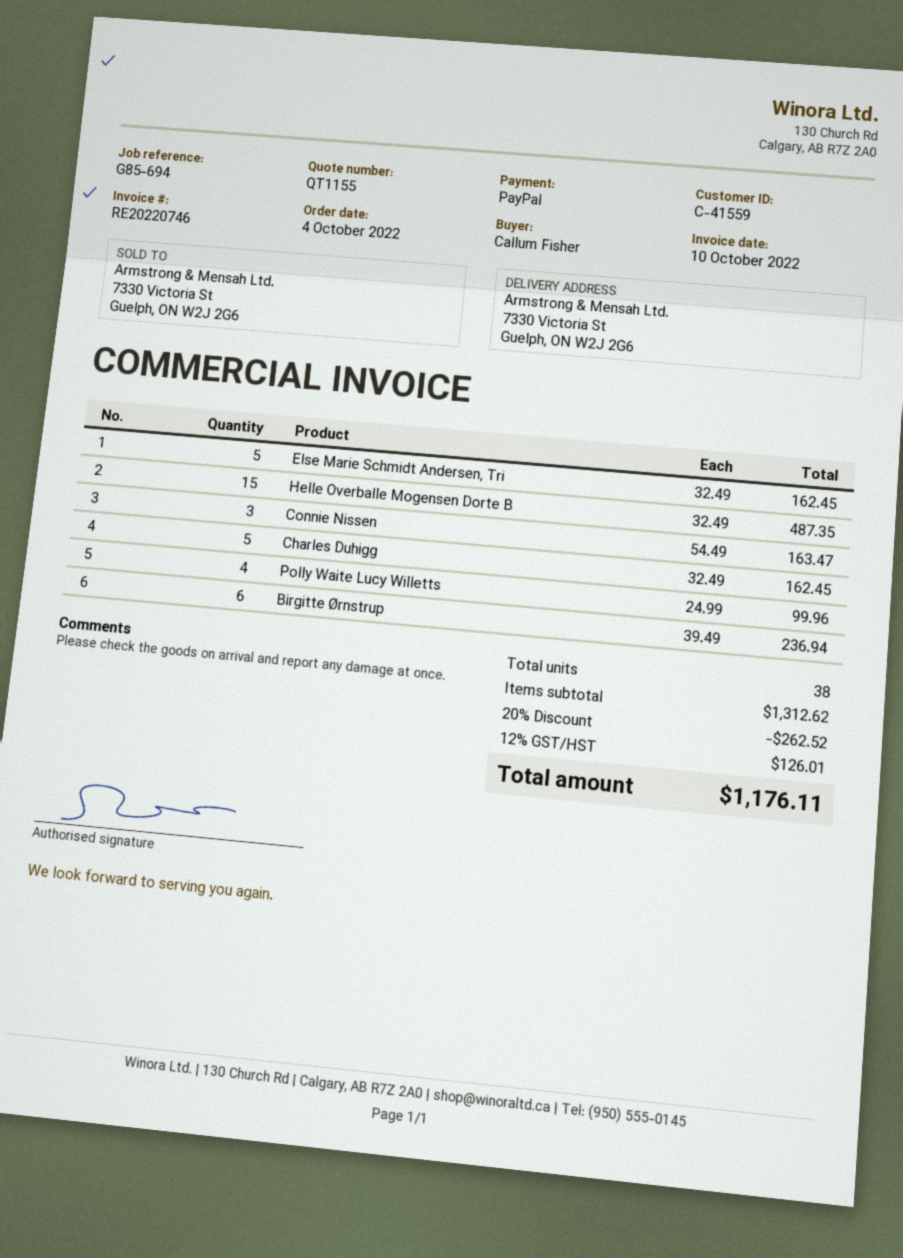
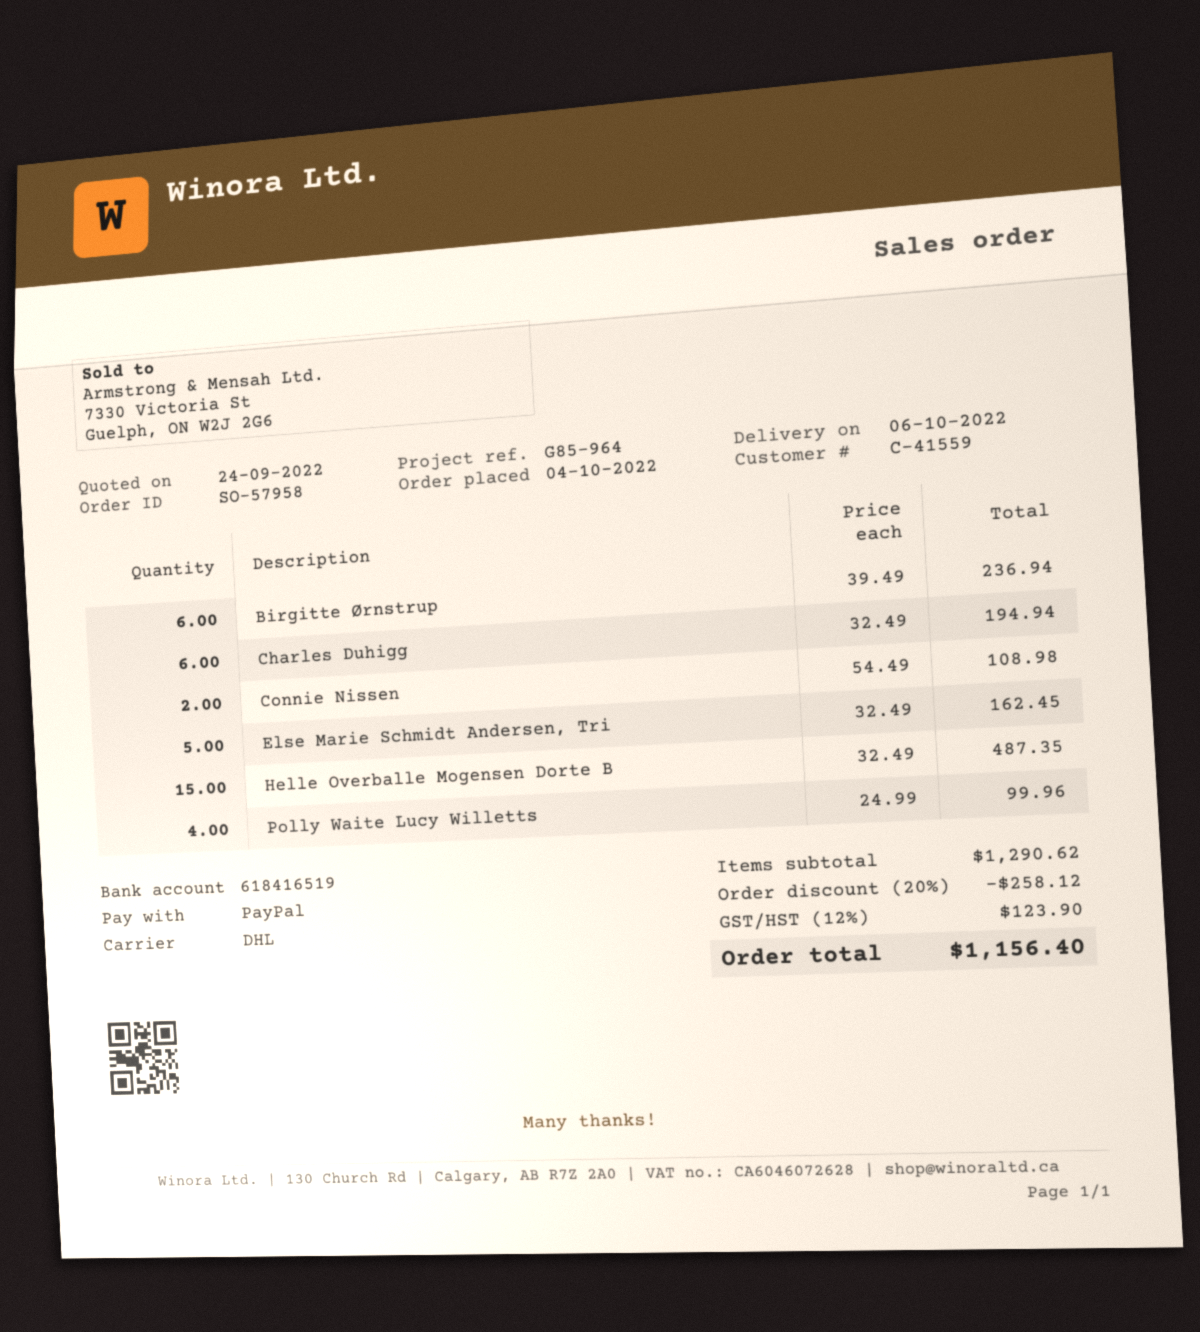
reference: G85-694 -> G85-964
Connie Nissen: 3 x 54.49 = 163.47 -> 2 x 54.49 = 108.98
Charles Duhigg: 5 x 32.49 = 162.45 -> 6 x 32.49 = 194.94
subtotal: 1312.62 -> 1290.62
discount: 20% = 262.52 -> 20% = 258.12
tax: 12% = 126.01 -> 12% = 123.90
total: 1176.11 -> 1156.40

